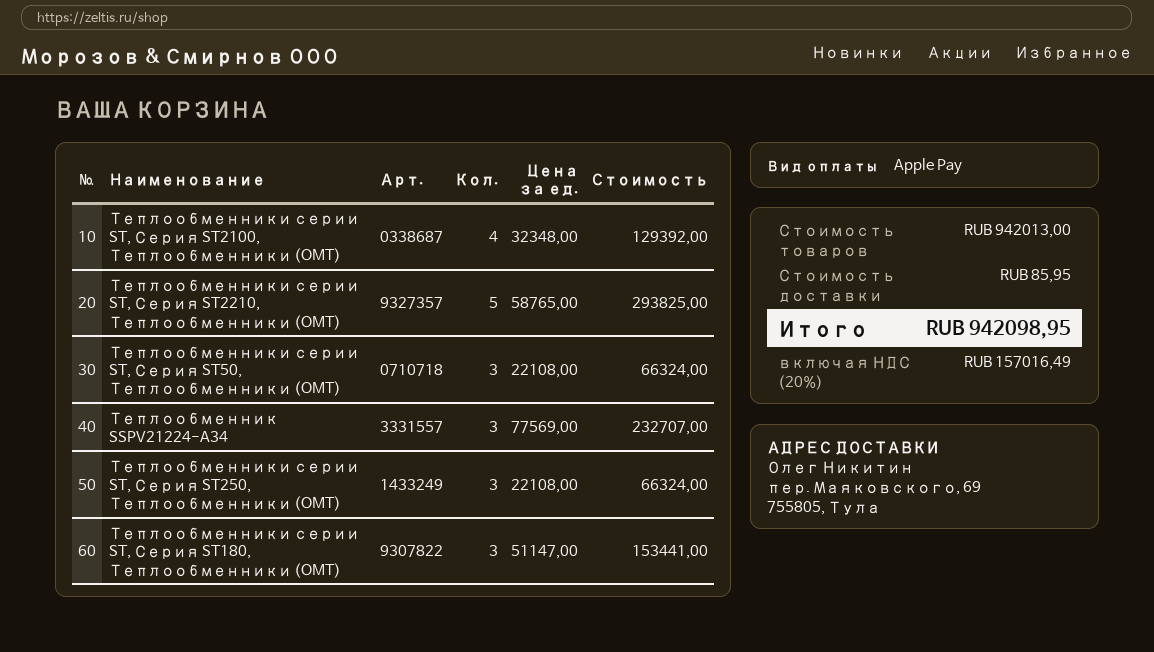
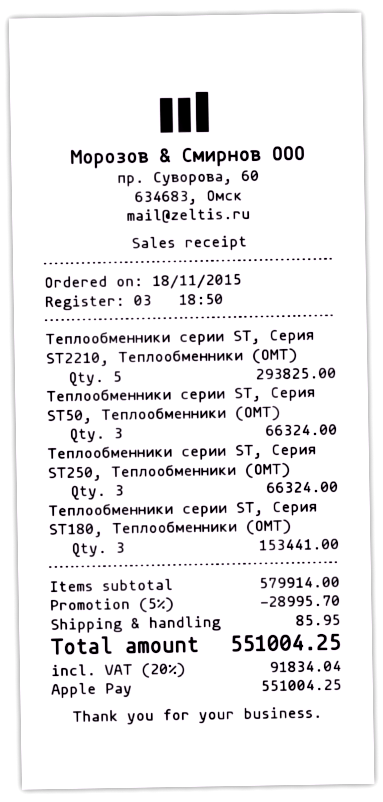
Теплообменники серии ST, Серия ST2100, Теплообменники (OMT): 4 for 129392.00 -> none
Теплообменник SSPV21224-A34: 3 for 232707.00 -> none
subtotal: 942013.00 -> 579914.00
discount: none -> 5% = 28995.70
tax: 20% = 157016.49 -> 20% = 91834.04
total: 942098.95 -> 551004.25

